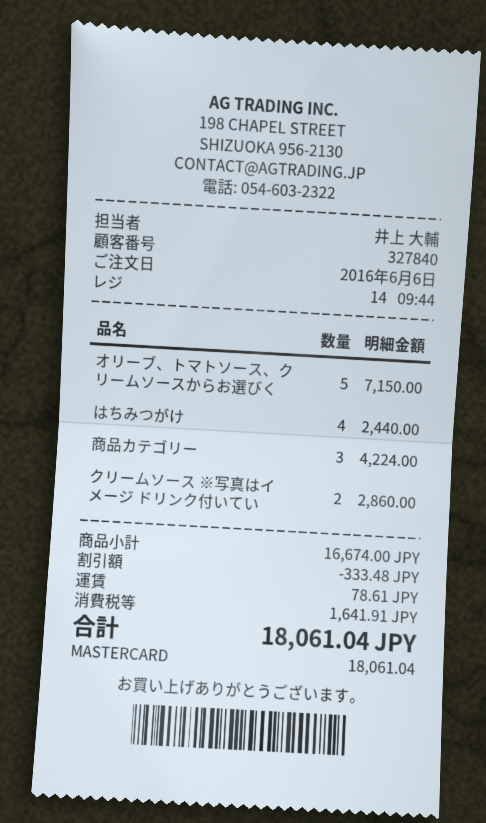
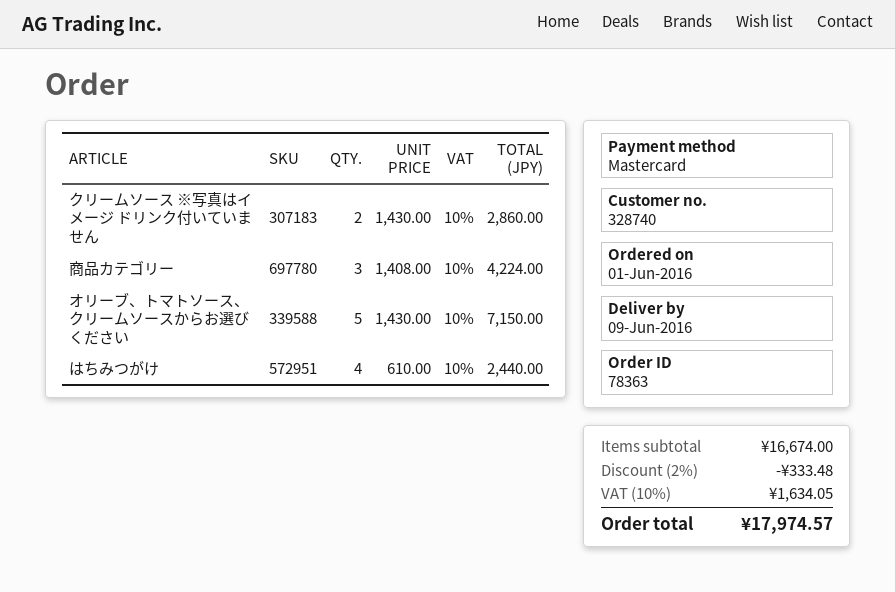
order date: 2016-06-06 -> 2016-06-01
customer number: 327840 -> 328740
shipping: 78.61 -> none
tax: 1641.91 -> 1634.05
total: 18061.04 -> 17974.57

